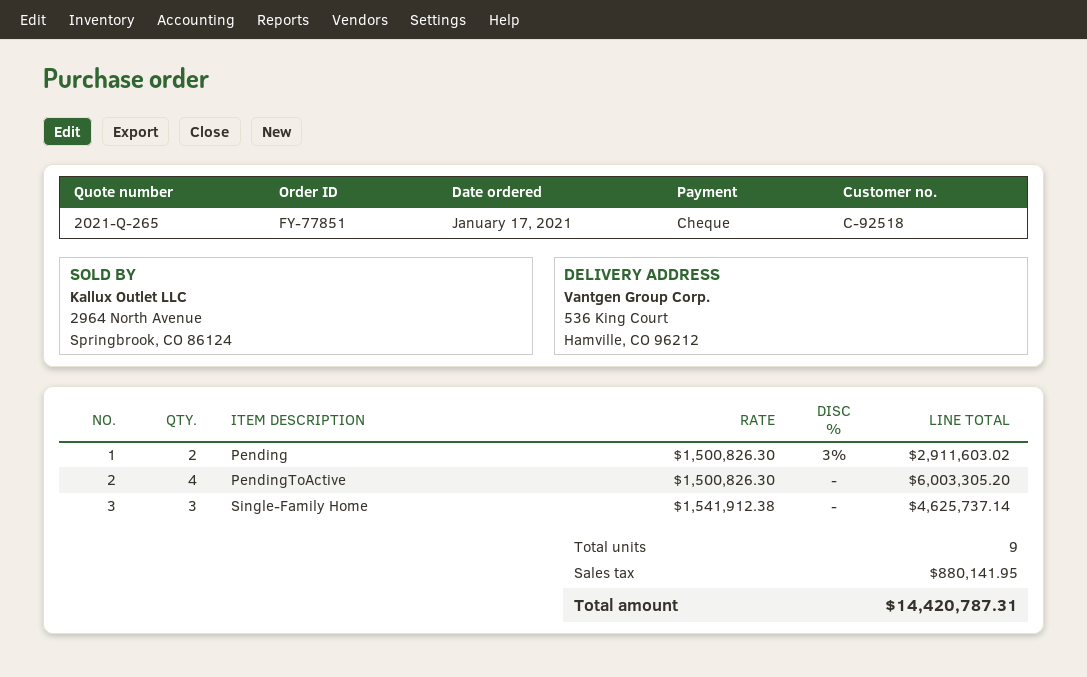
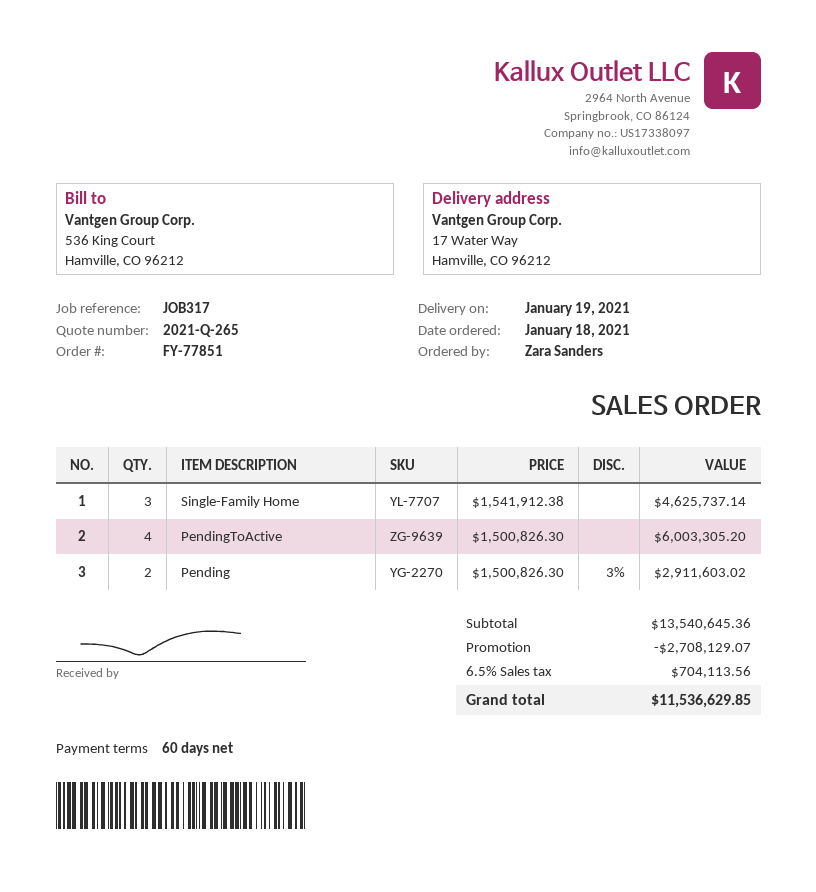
order date: 2021-01-17 -> 2021-01-18
ship to: 536 King Court, Hamville, CO 96212 -> 17 Water Way, Hamville, CO 96212
discount: none -> 2708129.07
tax: 880141.95 -> 704113.56
total: 14420787.31 -> 11536629.85

